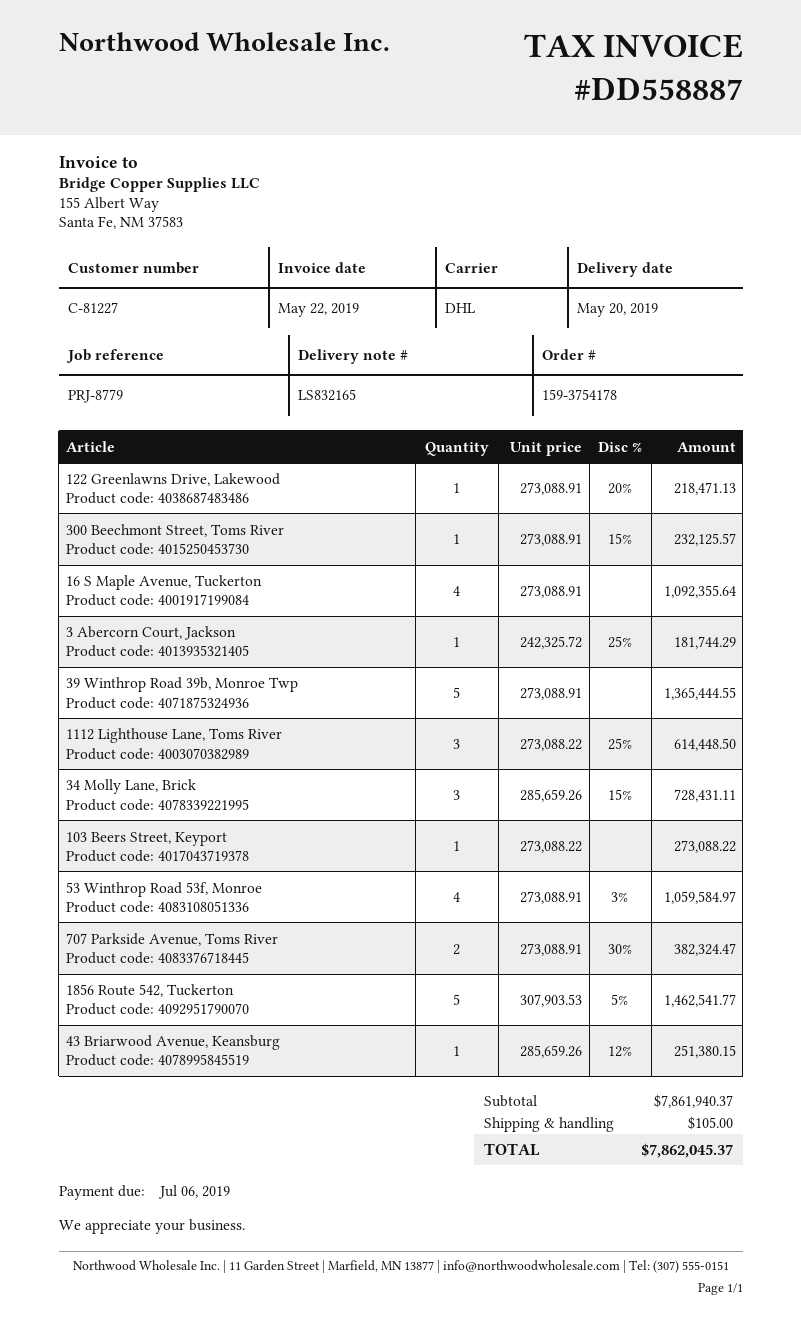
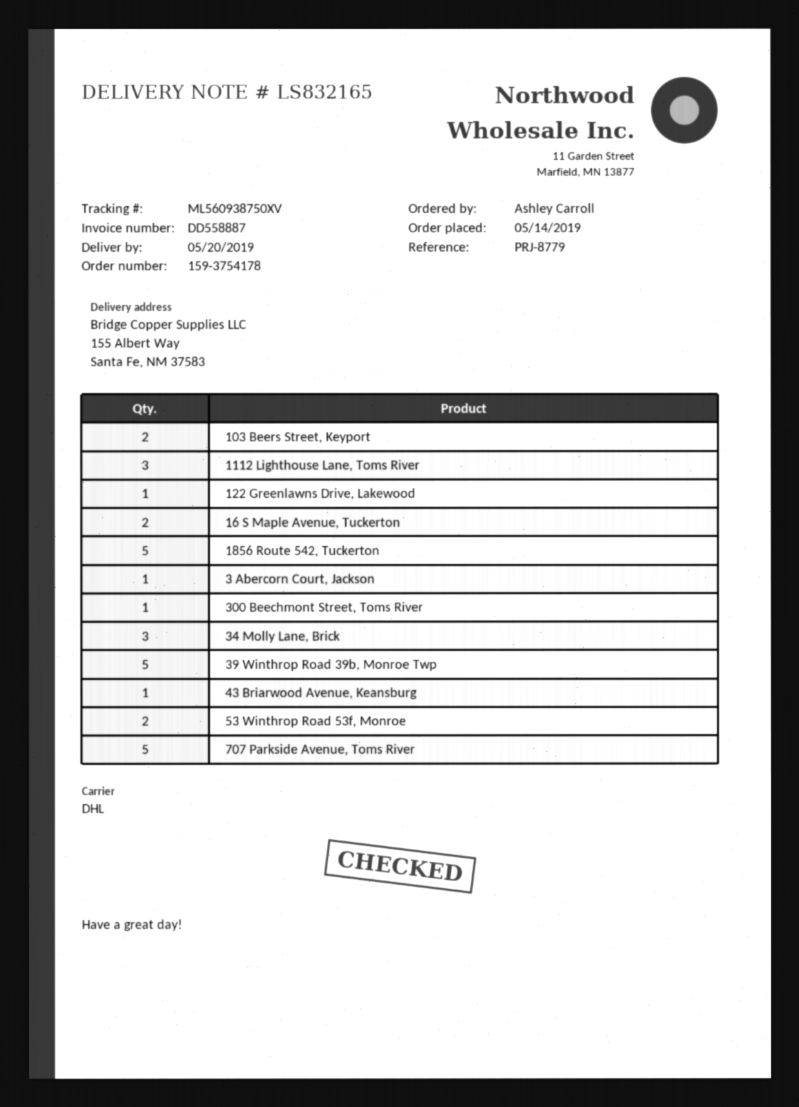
16 S Maple Avenue, Tuckerton: 4 -> 2
103 Beers Street, Keyport: 1 -> 2
53 Winthrop Road 53f, Monroe: 4 -> 2
707 Parkside Avenue, Toms River: 2 -> 5

